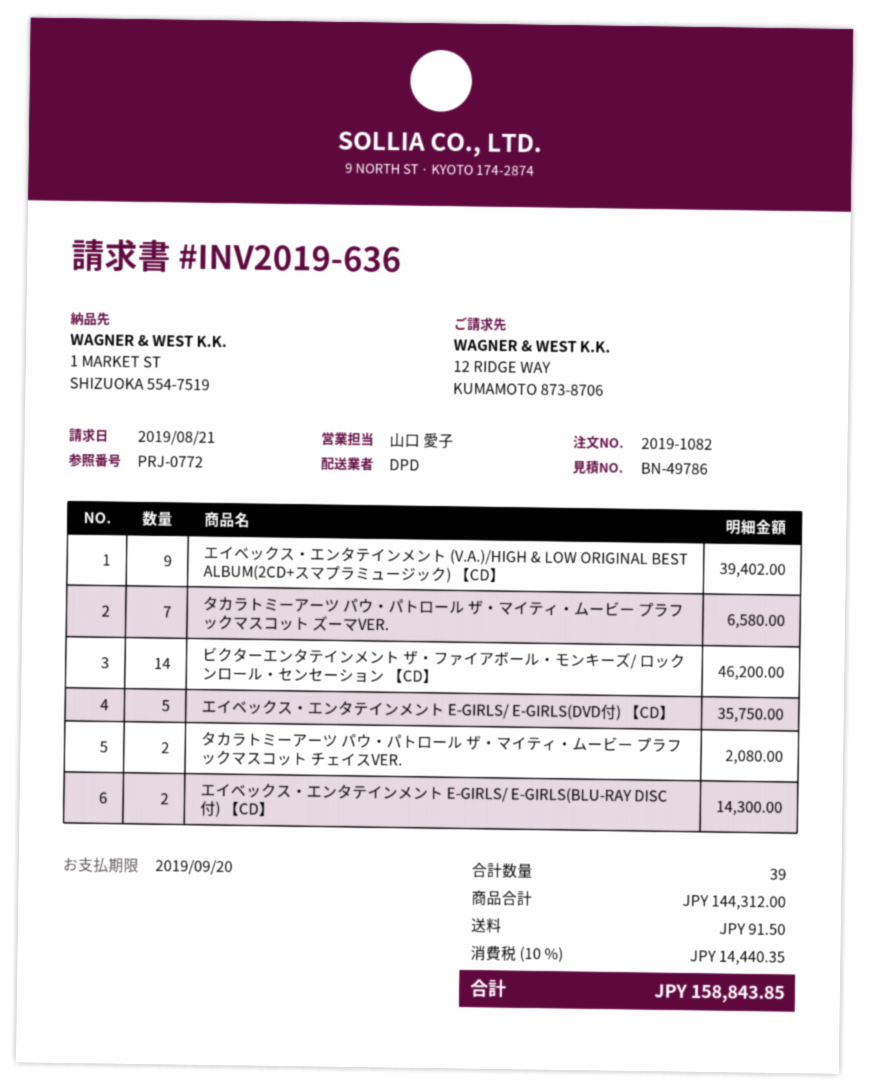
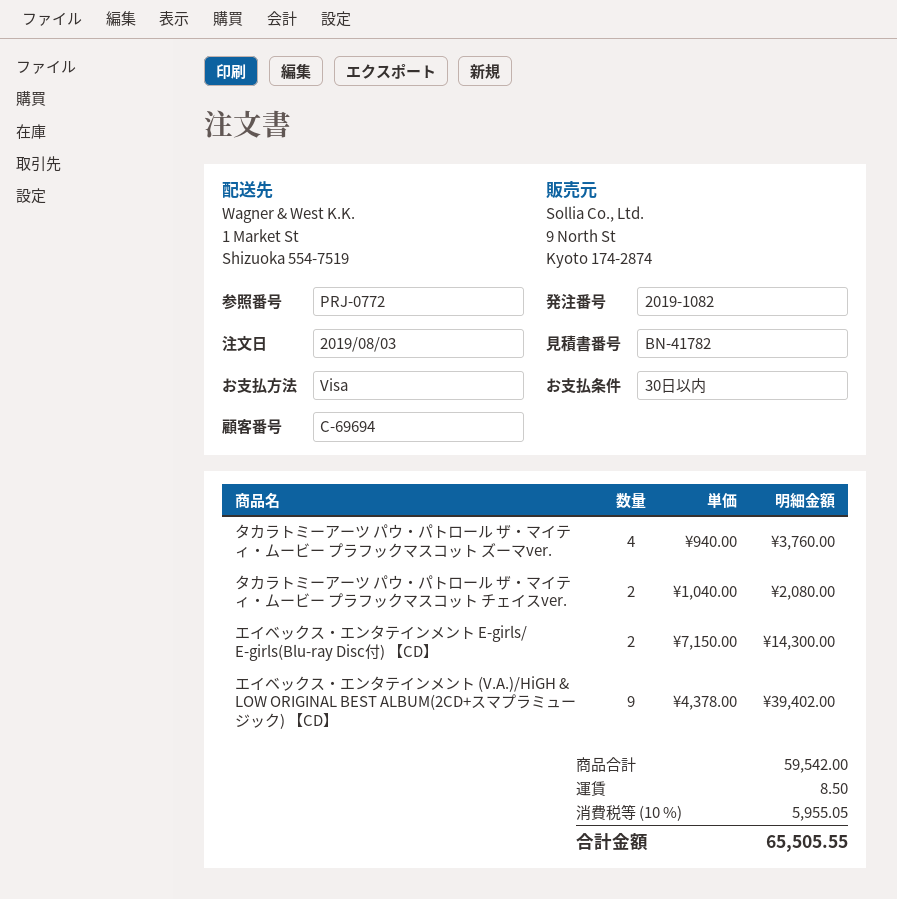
quote number: BN-49786 -> BN-41782
タカラトミーアーツ パウ・パトロール ザ・マイティ・ムービー プラフックマスコット ズーマVER.: 7 for 6580.00 -> 4 for 3760.00
ビクターエンタテインメント ザ・ファイアボール・モンキーズ/ ロックンロール・センセーション 【CD】: 14 for 46200.00 -> none
エイベックス・エンタテインメント E-GIRLS/ E-GIRLS(DVD付) 【CD】: 5 for 35750.00 -> none
subtotal: 144312.00 -> 59542.00
shipping: 91.50 -> 8.50
tax: 10% = 14440.35 -> 10% = 5955.05
total: 158843.85 -> 65505.55

